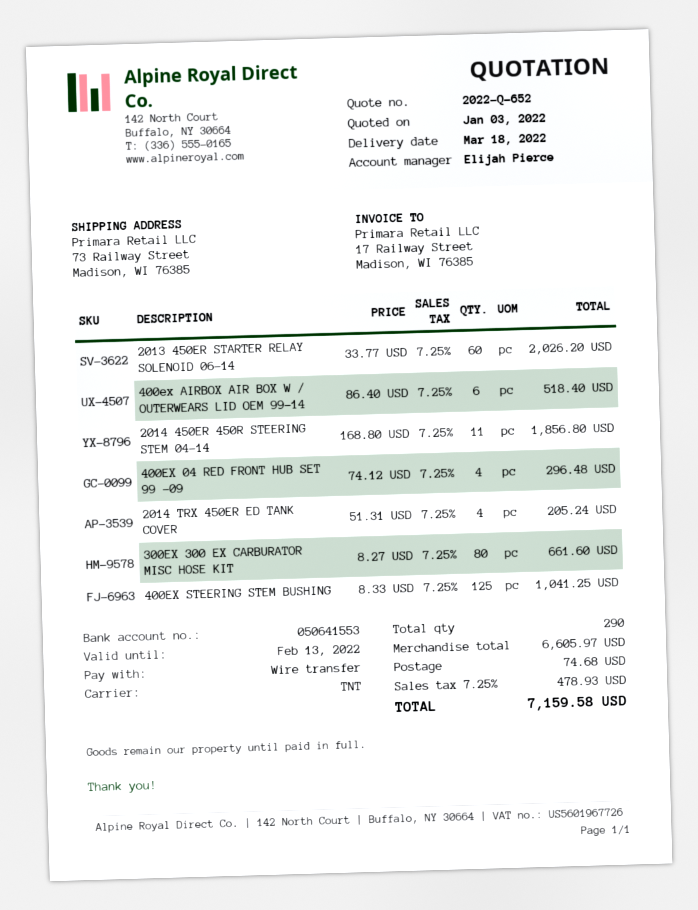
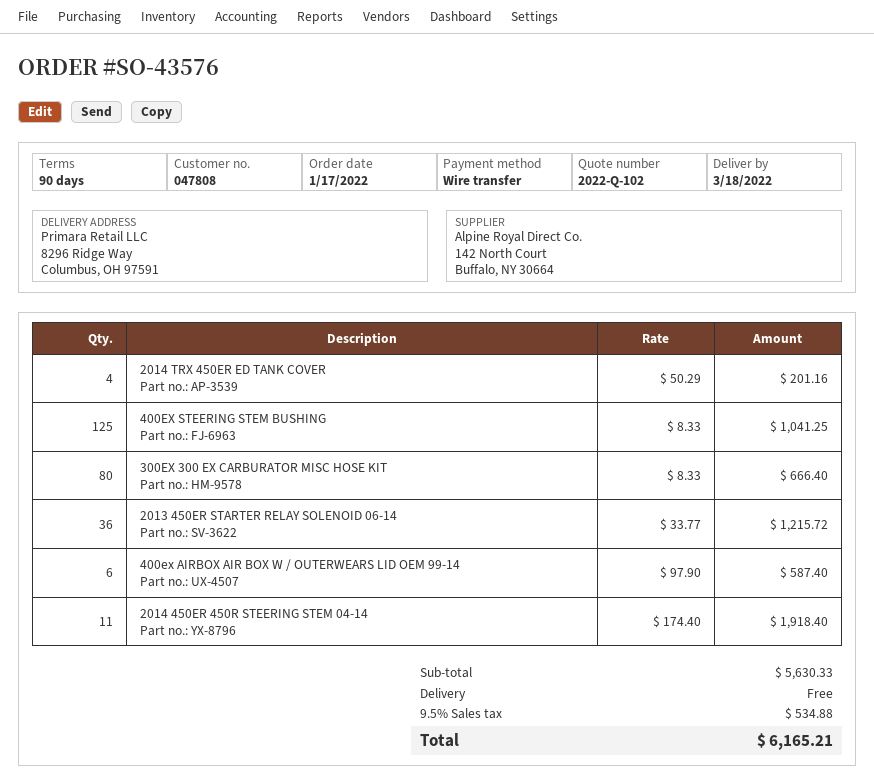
quote number: 2022-Q-652 -> 2022-Q-102
ship to: 73 Railway Street, Madison, WI 76385 -> 8296 Ridge Way, Columbus, OH 97591
2013 450ER STARTER RELAY SOLENOID 06-14: 60 x 33.77 = 2026.20 -> 36 x 33.77 = 1215.72
400ex AIRBOX AIR BOX W / OUTERWEARS LID OEM 99-14: 6 x 86.40 = 518.40 -> 6 x 97.90 = 587.40
2014 450ER 450R STEERING STEM 04-14: 11 x 168.80 = 1856.80 -> 11 x 174.40 = 1918.40
400EX 04 RED FRONT HUB SET 99 -09: 4 x 74.12 = 296.48 -> none
2014 TRX 450ER ED TANK COVER: 4 x 51.31 = 205.24 -> 4 x 50.29 = 201.16
300EX 300 EX CARBURATOR MISC HOSE KIT: 80 x 8.27 = 661.60 -> 80 x 8.33 = 666.40
subtotal: 6605.97 -> 5630.33
shipping: 74.68 -> 0.00
tax: 7.25% = 478.93 -> 9.5% = 534.88
total: 7159.58 -> 6165.21

